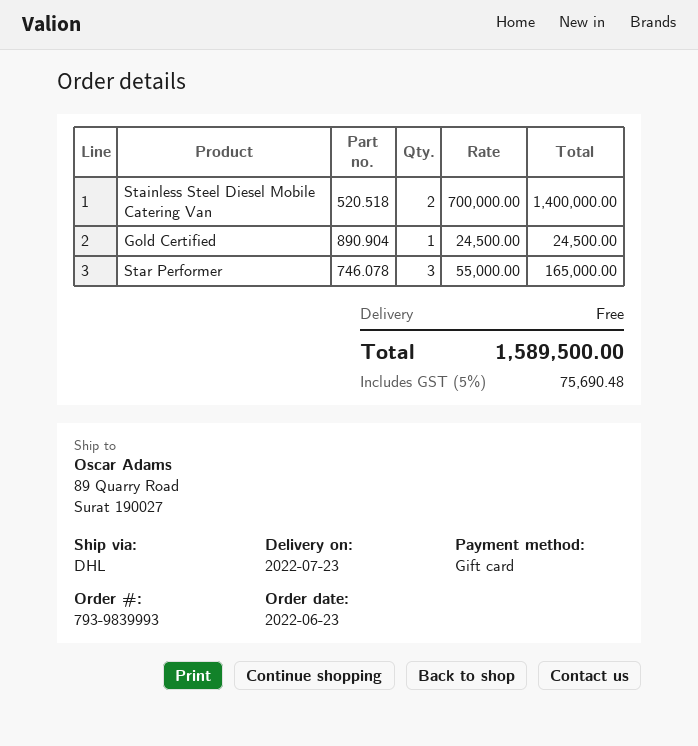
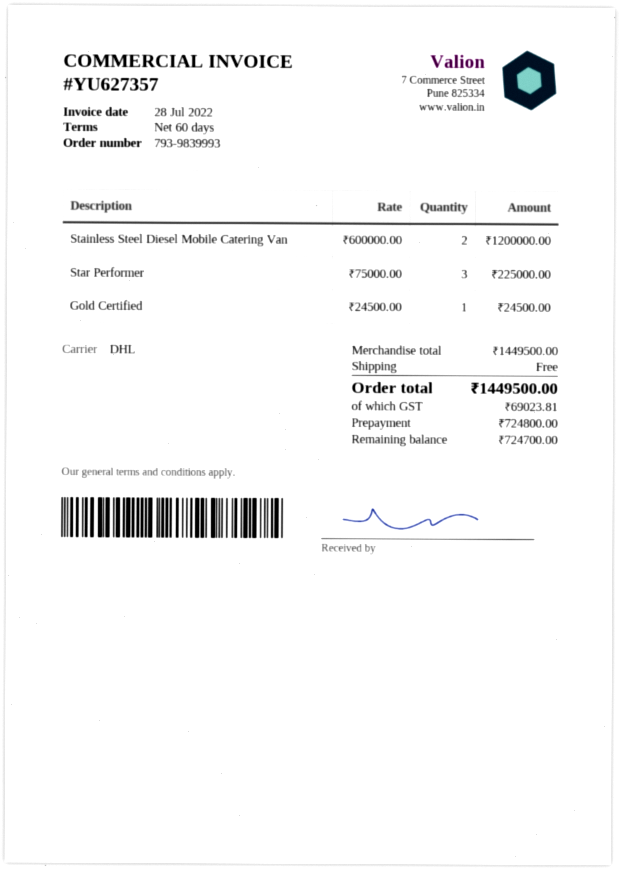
Stainless Steel Diesel Mobile Catering Van: 2 x 700000.00 = 1400000.00 -> 2 x 600000.00 = 1200000.00
Star Performer: 3 x 55000.00 = 165000.00 -> 3 x 75000.00 = 225000.00
tax: 75690.48 -> 69023.81
total: 1589500.00 -> 1449500.00

